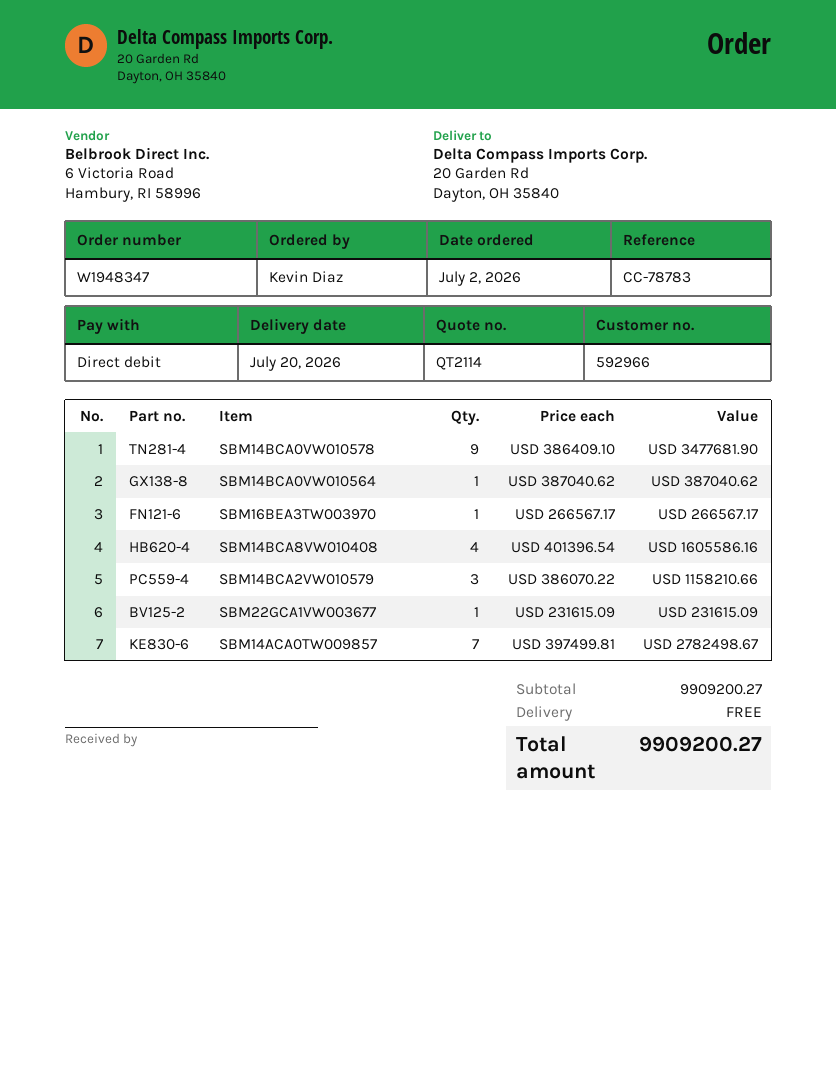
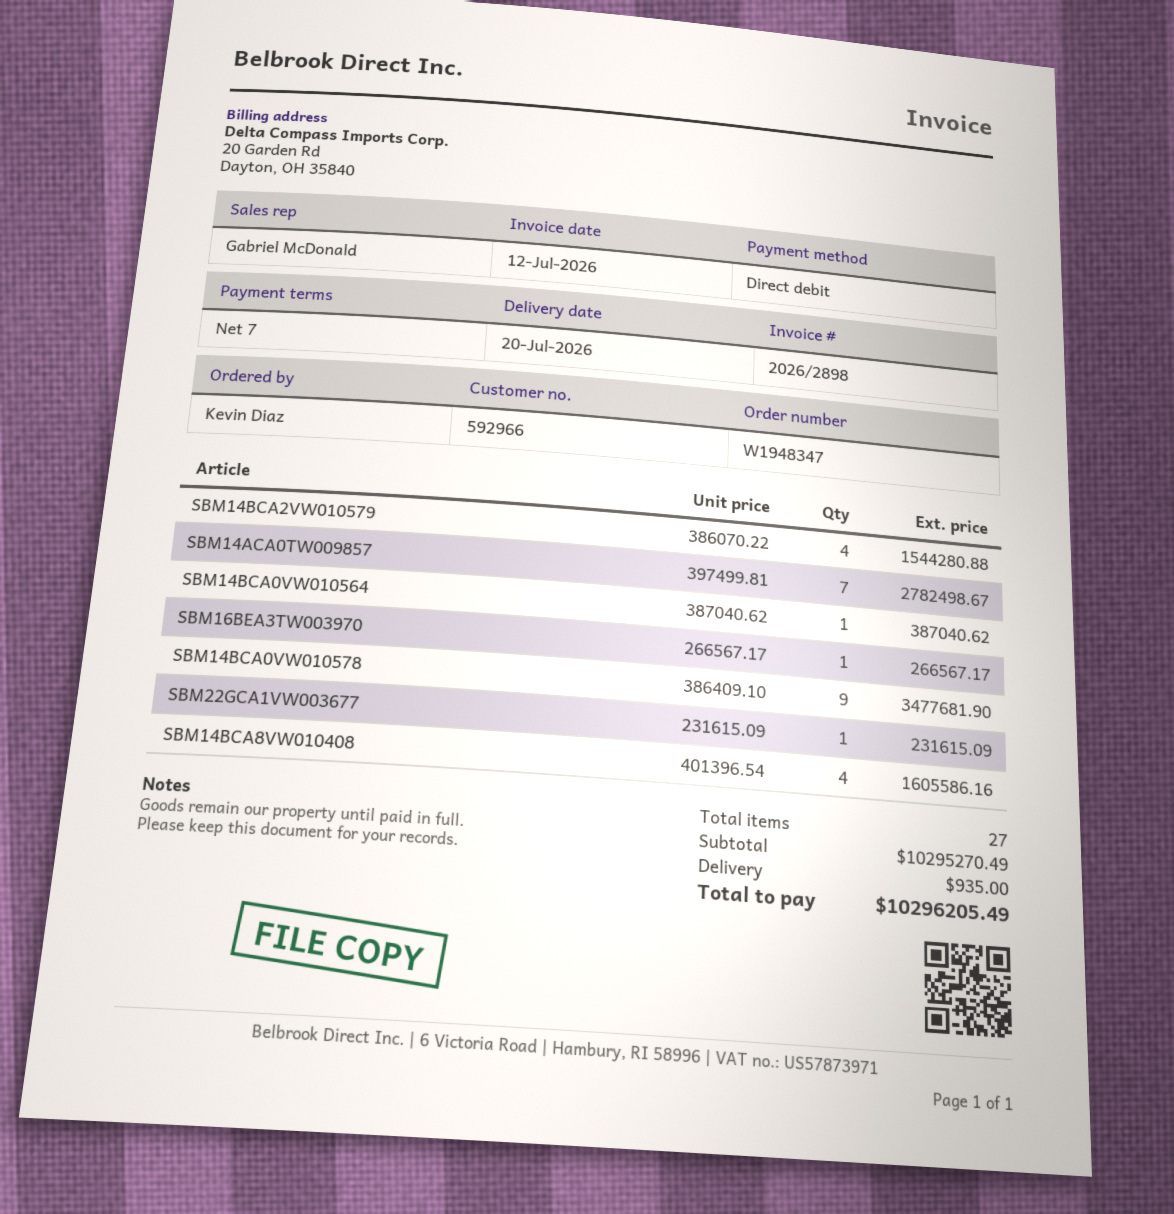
SBM14BCA2VW010579: 3 x 386070.22 = 1158210.66 -> 4 x 386070.22 = 1544280.88
subtotal: 9909200.27 -> 10295270.49
shipping: 0.00 -> 935.00
total: 9909200.27 -> 10296205.49

